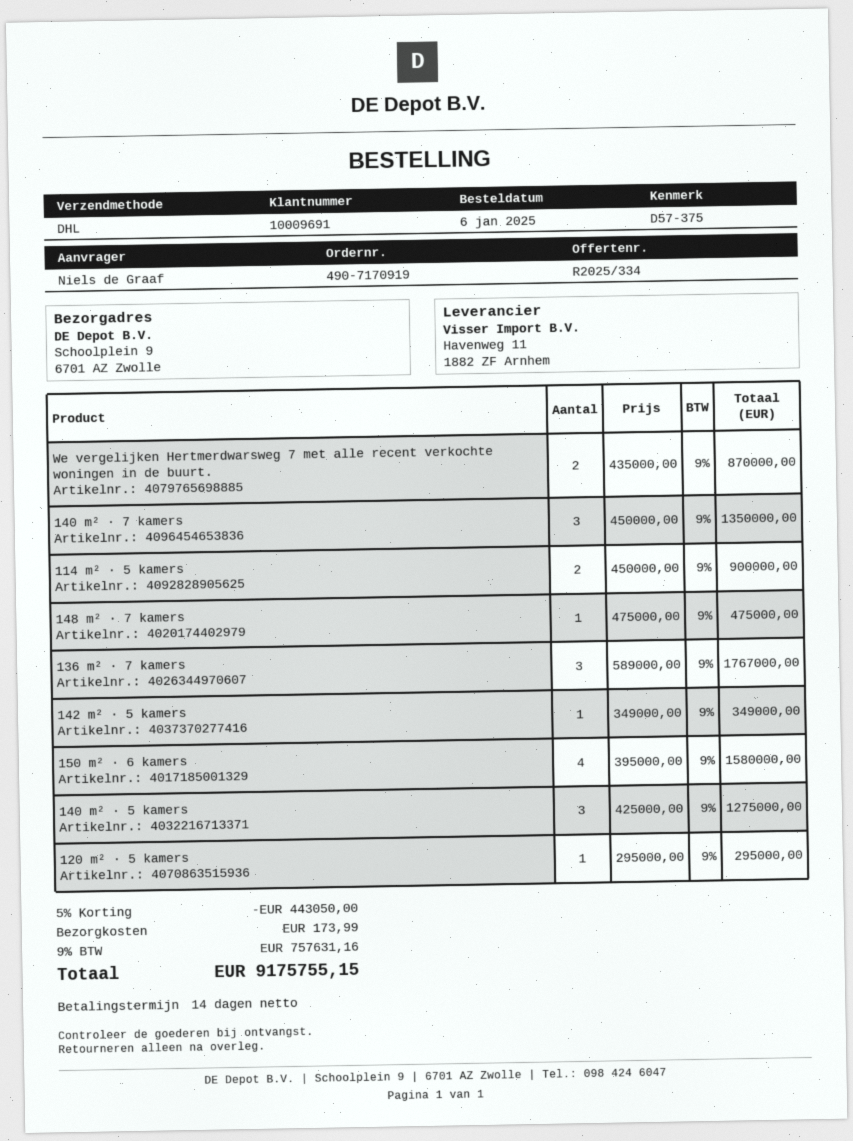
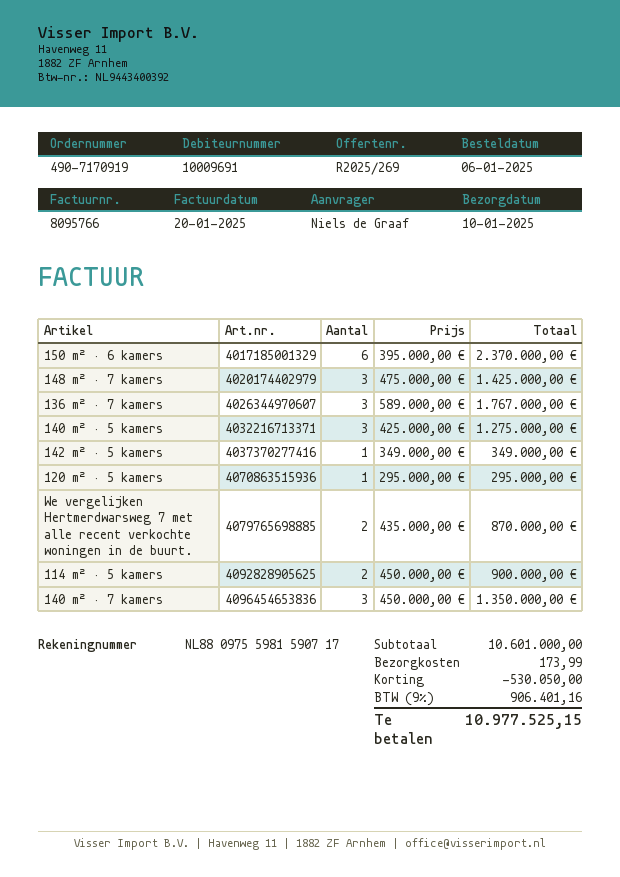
quote number: R2025/334 -> R2025/269
148 m² · 7 kamers: 1 x 475000.00 = 475000.00 -> 3 x 475000.00 = 1425000.00
150 m² · 6 kamers: 4 x 395000.00 = 1580000.00 -> 6 x 395000.00 = 2370000.00
discount: 443050.00 -> 530050.00
tax: 9% = 757631.16 -> 9% = 906401.16
total: 9175755.15 -> 10977525.15

